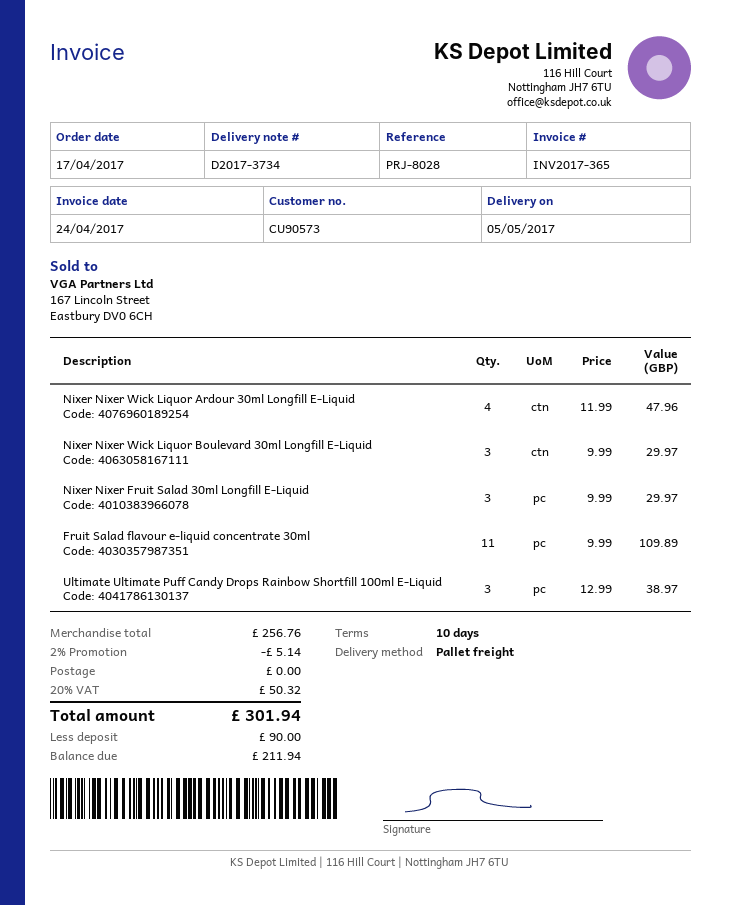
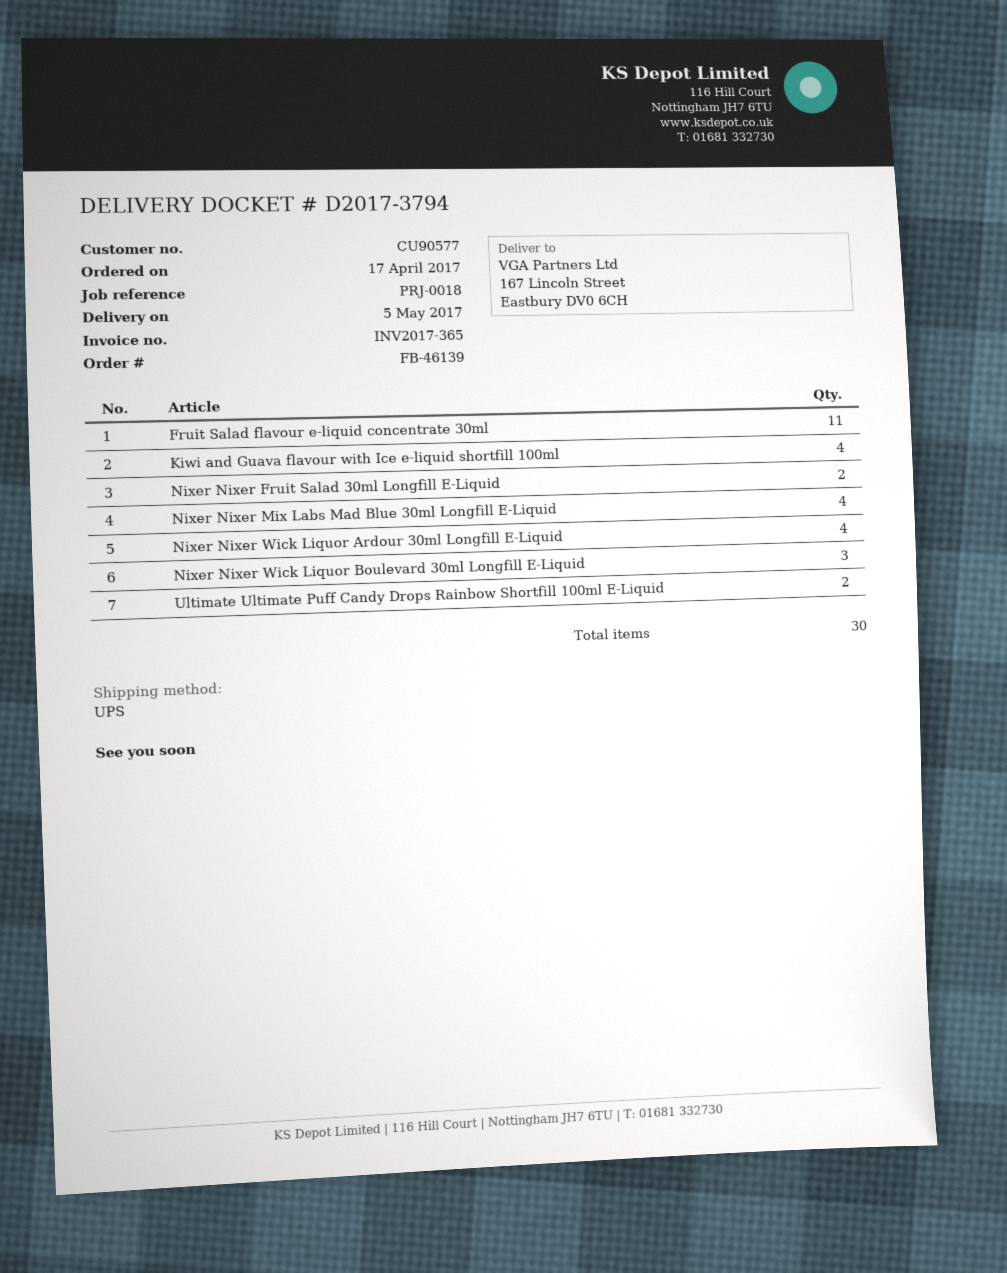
delivery note number: D2017-3734 -> D2017-3794
customer number: CU90573 -> CU90577
reference: PRJ-8028 -> PRJ-0018
shipping method: pallet freight -> UPS
Nixer Nixer Fruit Salad 30ml Longfill E-Liquid: 3 -> 2
Ultimate Ultimate Puff Candy Drops Rainbow Shortfill 100ml E-Liquid: 3 -> 2
Kiwi and Guava flavour with Ice e-liquid shortfill 100ml: none -> 4
Nixer Nixer Mix Labs Mad Blue 30ml Longfill E-Liquid: none -> 4

